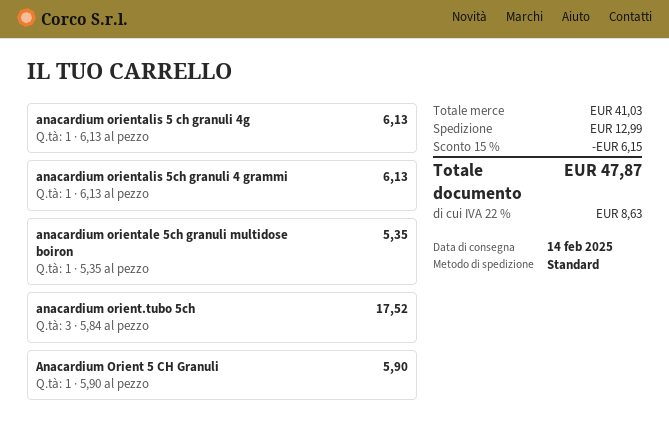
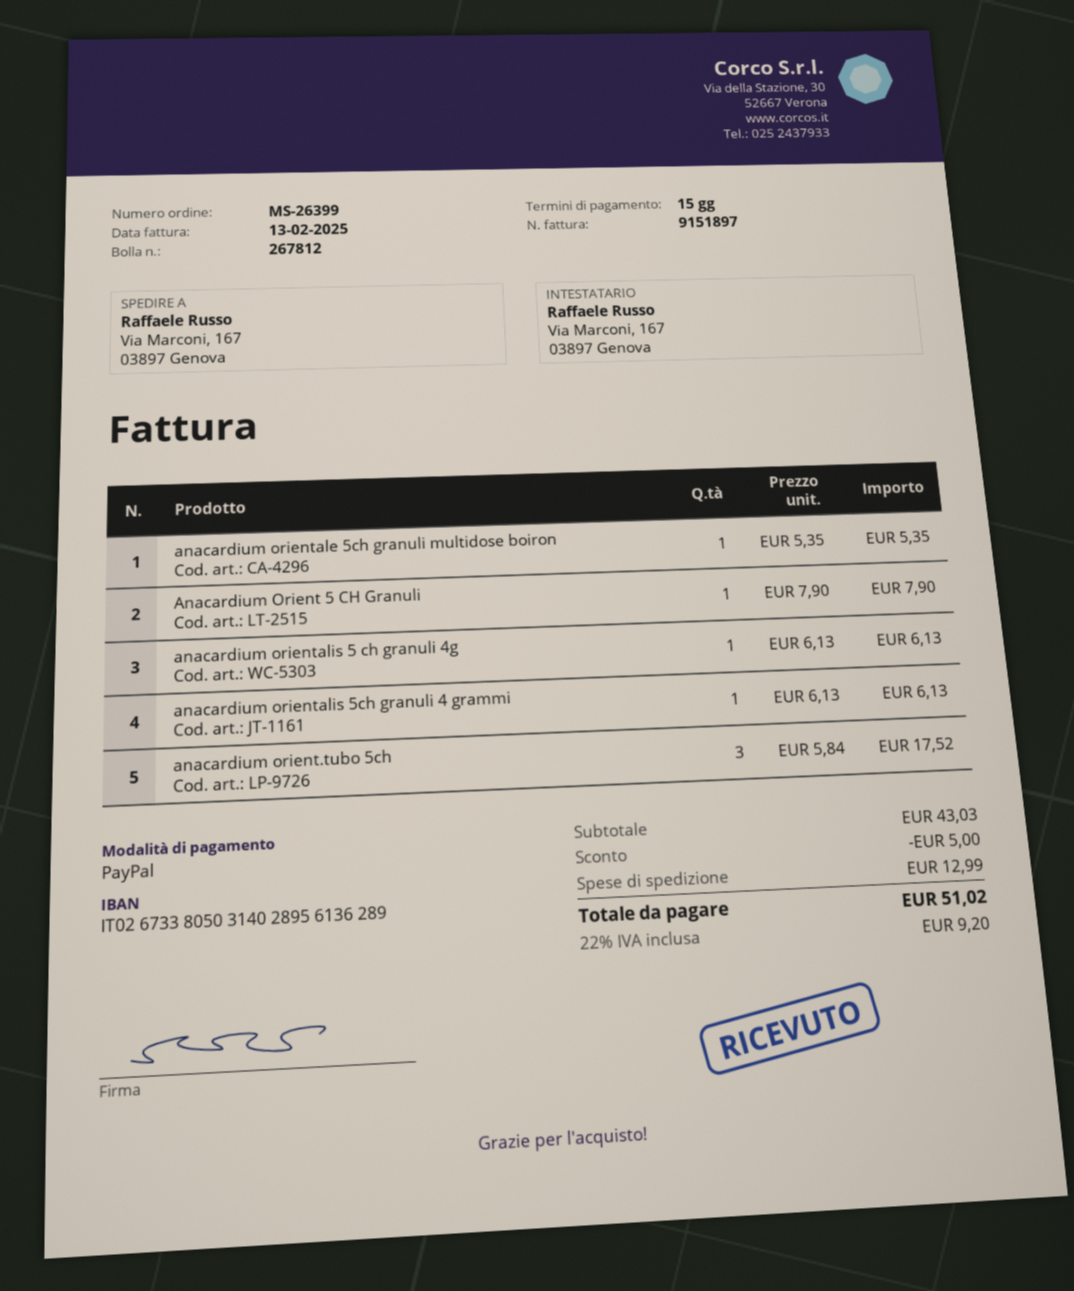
Anacardium Orient 5 CH Granuli: 1 x 5.90 = 5.90 -> 1 x 7.90 = 7.90
subtotal: 41.03 -> 43.03
discount: 6.15 -> 5.00
tax: 22% = 8.63 -> 22% = 9.20
total: 47.87 -> 51.02

